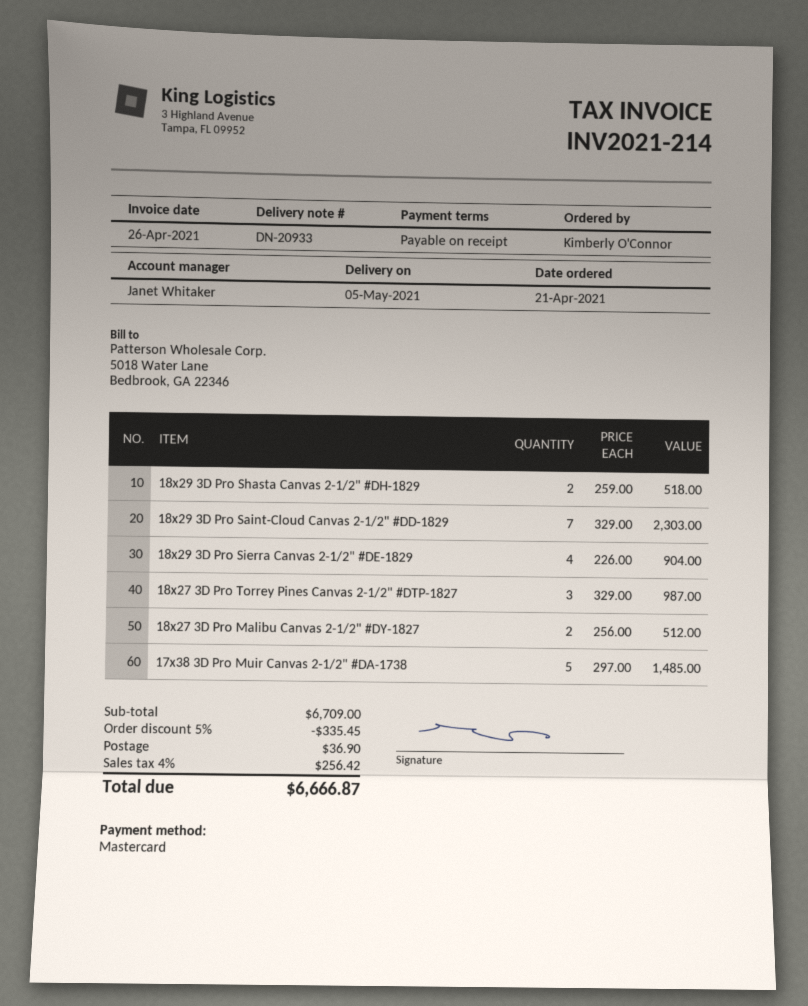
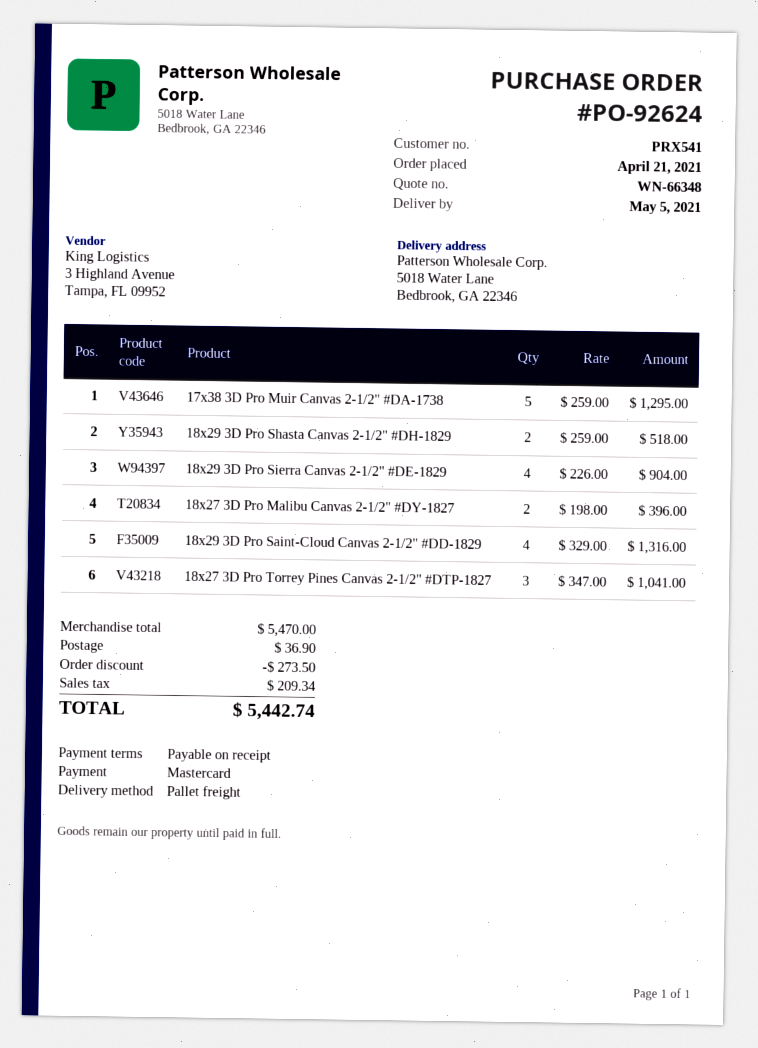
18x29 3D Pro Saint-Cloud Canvas 2-1/2" #DD-1829: 7 x 329.00 = 2303.00 -> 4 x 329.00 = 1316.00
18x27 3D Pro Torrey Pines Canvas 2-1/2" #DTP-1827: 3 x 329.00 = 987.00 -> 3 x 347.00 = 1041.00
18x27 3D Pro Malibu Canvas 2-1/2" #DY-1827: 2 x 256.00 = 512.00 -> 2 x 198.00 = 396.00
17x38 3D Pro Muir Canvas 2-1/2" #DA-1738: 5 x 297.00 = 1485.00 -> 5 x 259.00 = 1295.00
subtotal: 6709.00 -> 5470.00
discount: 335.45 -> 273.50
tax: 256.42 -> 209.34
total: 6666.87 -> 5442.74

